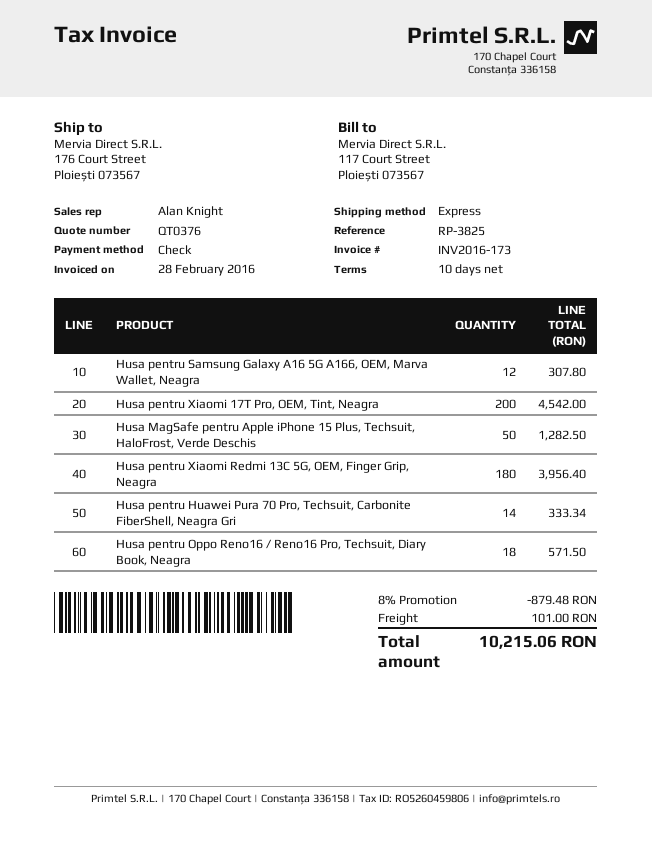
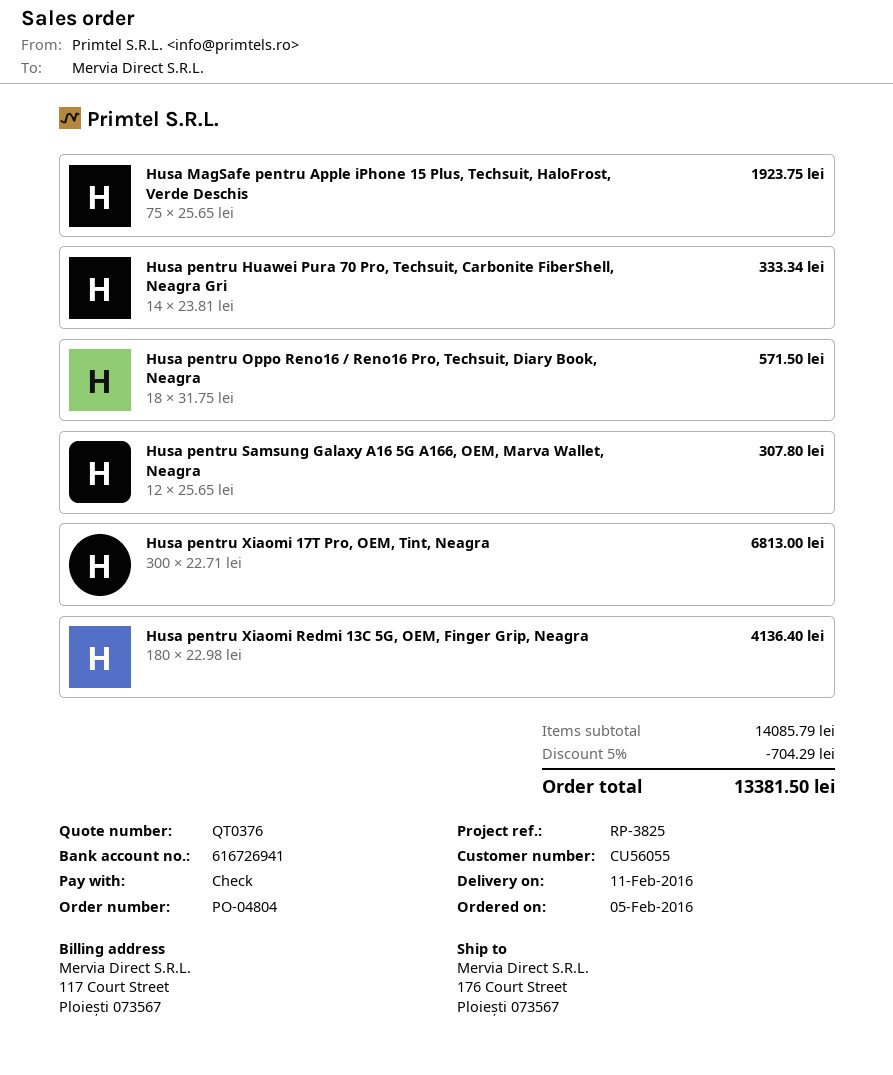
Husa pentru Xiaomi 17T Pro, OEM, Tint, Neagra: 200 for 4542.00 -> 300 for 6813.00
Husa MagSafe pentru Apple iPhone 15 Plus, Techsuit, HaloFrost, Verde Deschis: 50 for 1282.50 -> 75 for 1923.75
Husa pentru Xiaomi Redmi 13C 5G, OEM, Finger Grip, Neagra: 180 for 3956.40 -> 180 for 4136.40
discount: 8% = 879.48 -> 5% = 704.29
shipping: 101.00 -> none
total: 10215.06 -> 13381.50

